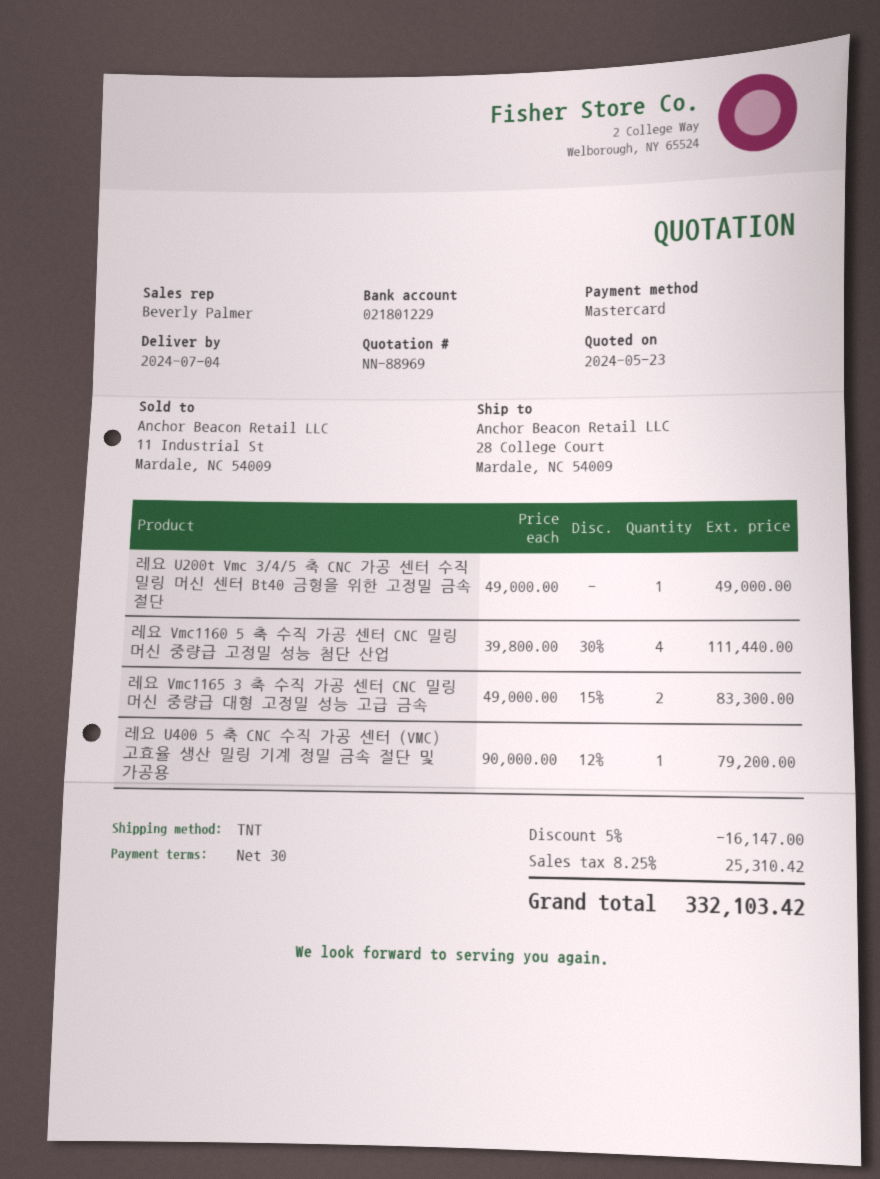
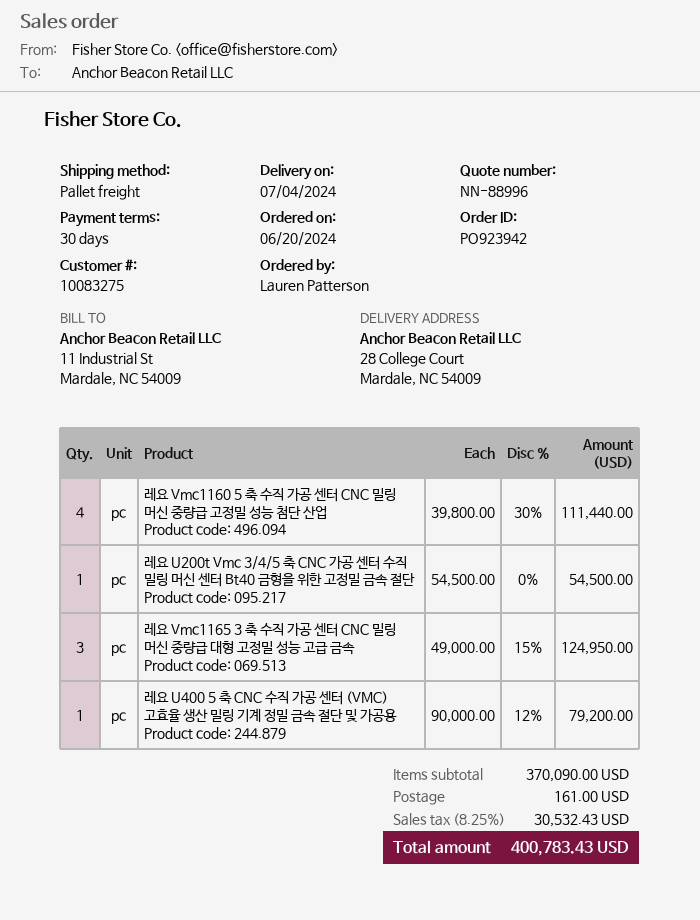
quote number: NN-88969 -> NN-88996
shipping method: TNT -> pallet freight
레요 U200t Vmc 3/4/5 축 CNC 가공 센터 수직 밀링 머신 센터 Bt40 금형을 위한 고정밀 금속 절단: 1 x 49000.00 = 49000.00 -> 1 x 54500.00 = 54500.00
레요 Vmc1165 3 축 수직 가공 센터 CNC 밀링 머신 중량급 대형 고정밀 성능 고급 금속: 2 x 49000.00 - 15% = 83300.00 -> 3 x 49000.00 - 15% = 124950.00
discount: 5% = 16147.00 -> none
shipping: none -> 161.00
tax: 8.25% = 25310.42 -> 8.25% = 30532.43
total: 332103.42 -> 400783.43

